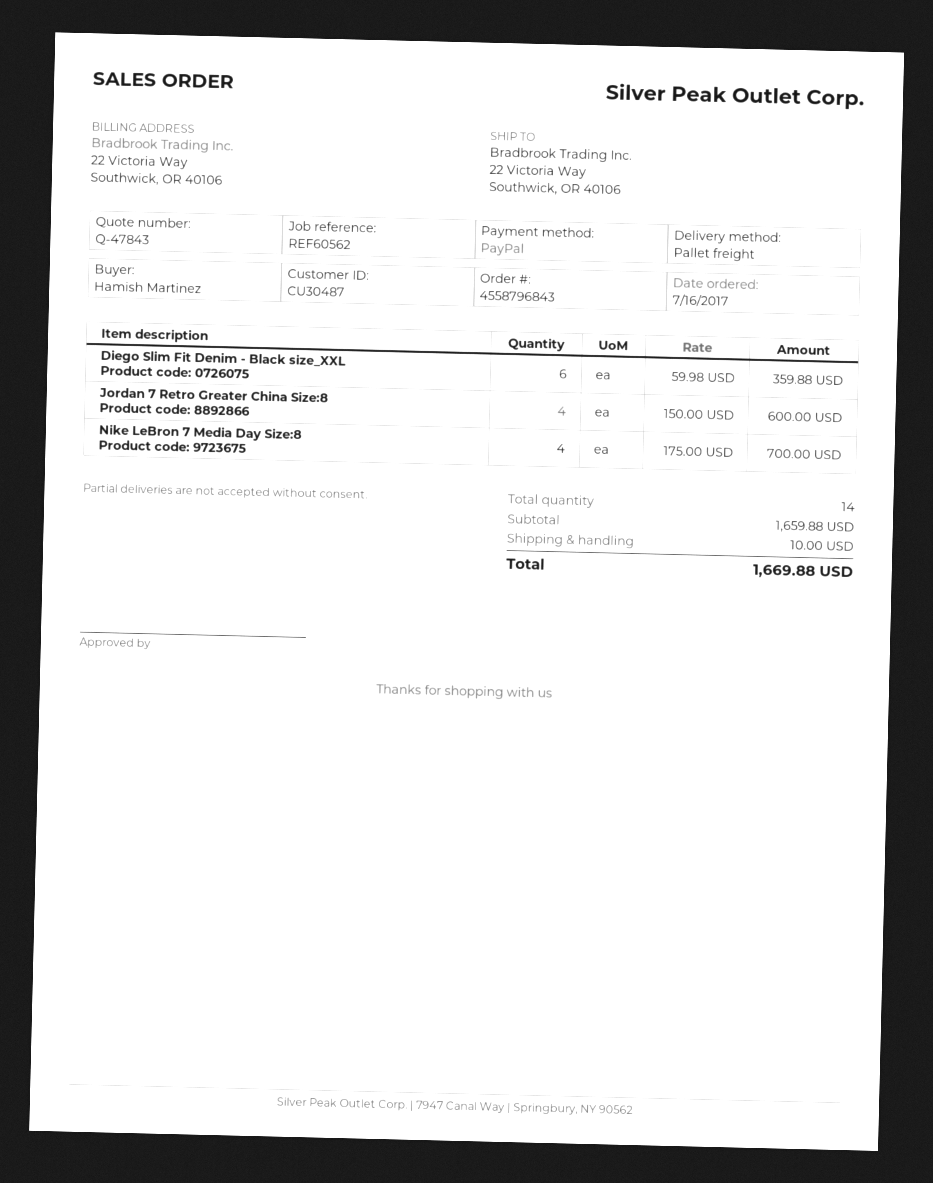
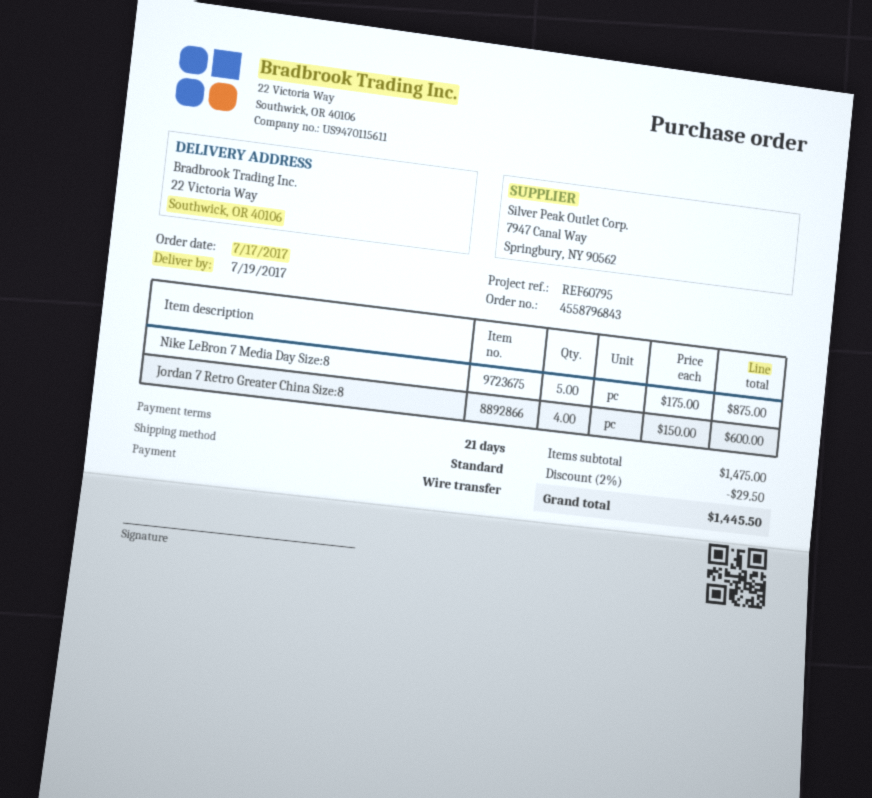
order date: 2017-07-16 -> 2017-07-17
reference: REF60562 -> REF60795
payment method: PayPal -> bank transfer
shipping method: pallet freight -> standard
Diego Slim Fit Denim - Black size_XXL: 6 x 59.98 = 359.88 -> none
Nike LeBron 7 Media Day Size:8: 4 x 175.00 = 700.00 -> 5 x 175.00 = 875.00
subtotal: 1659.88 -> 1475.00
discount: none -> 2% = 29.50
shipping: 10.00 -> none
total: 1669.88 -> 1445.50

